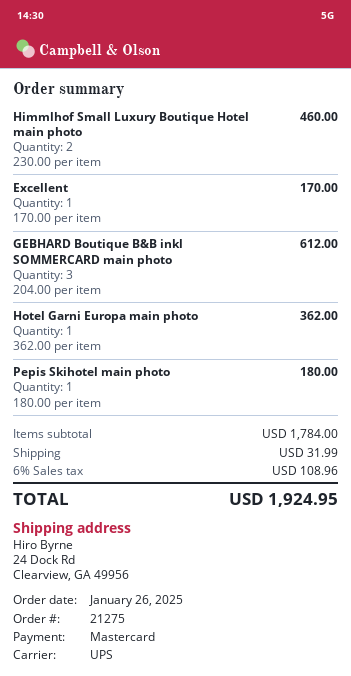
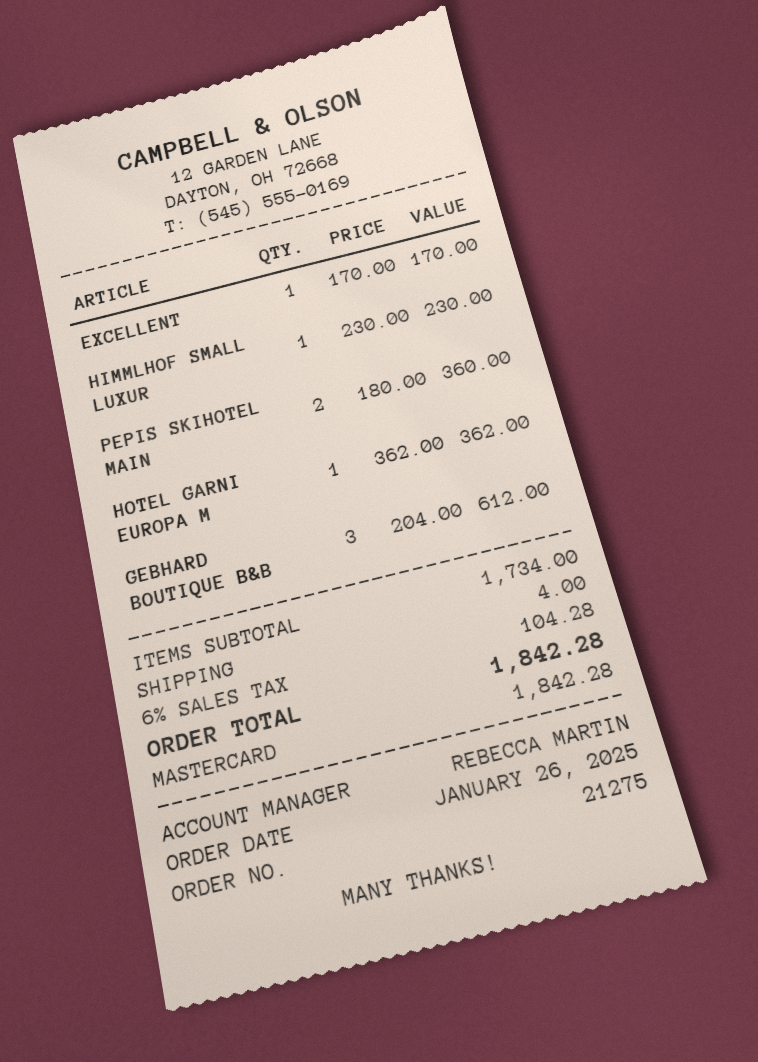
Himmlhof Small Luxury Boutique Hotel main photo: 2 x 230.00 = 460.00 -> 1 x 230.00 = 230.00
Pepis Skihotel main photo: 1 x 180.00 = 180.00 -> 2 x 180.00 = 360.00
subtotal: 1784.00 -> 1734.00
shipping: 31.99 -> 4.00
tax: 6% = 108.96 -> 6% = 104.28
total: 1924.95 -> 1842.28

